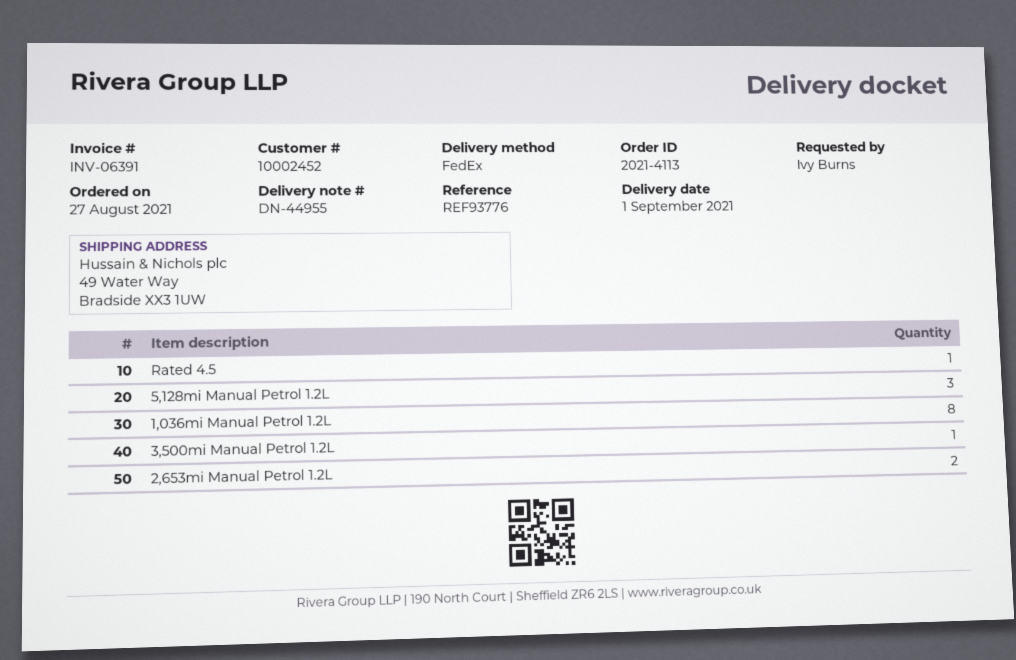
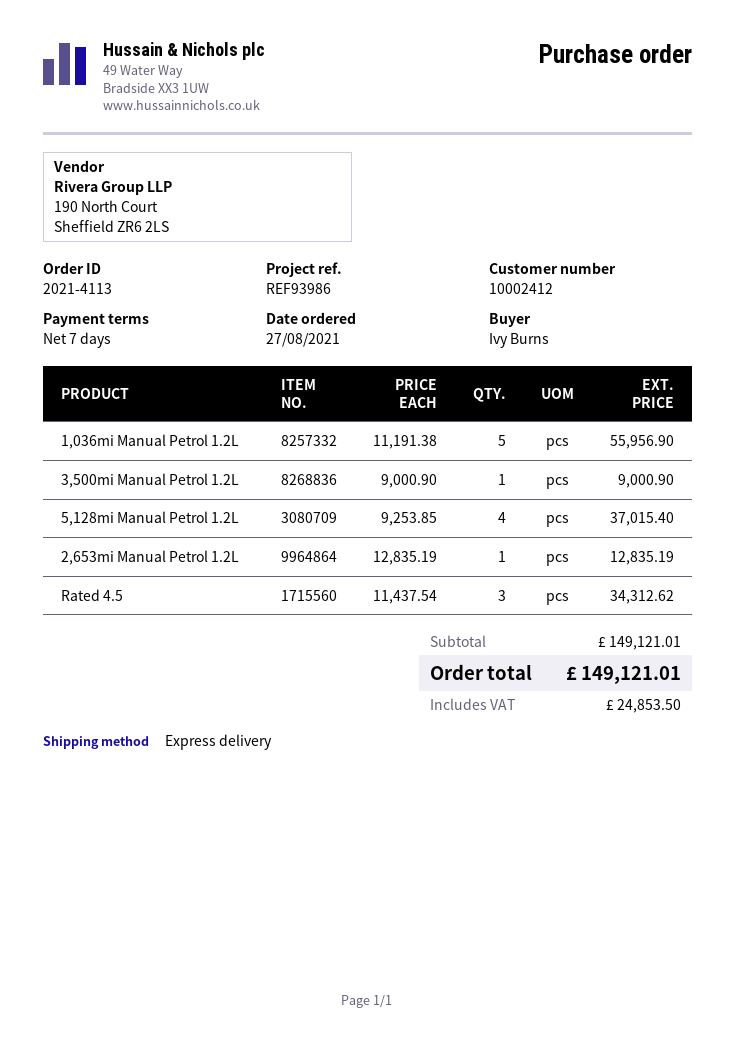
customer number: 10002452 -> 10002412
reference: REF93776 -> REF93986
shipping method: FedEx -> express
Rated 4.5: 1 -> 3
5,128mi Manual Petrol 1.2L: 3 -> 4
1,036mi Manual Petrol 1.2L: 8 -> 5
2,653mi Manual Petrol 1.2L: 2 -> 1

